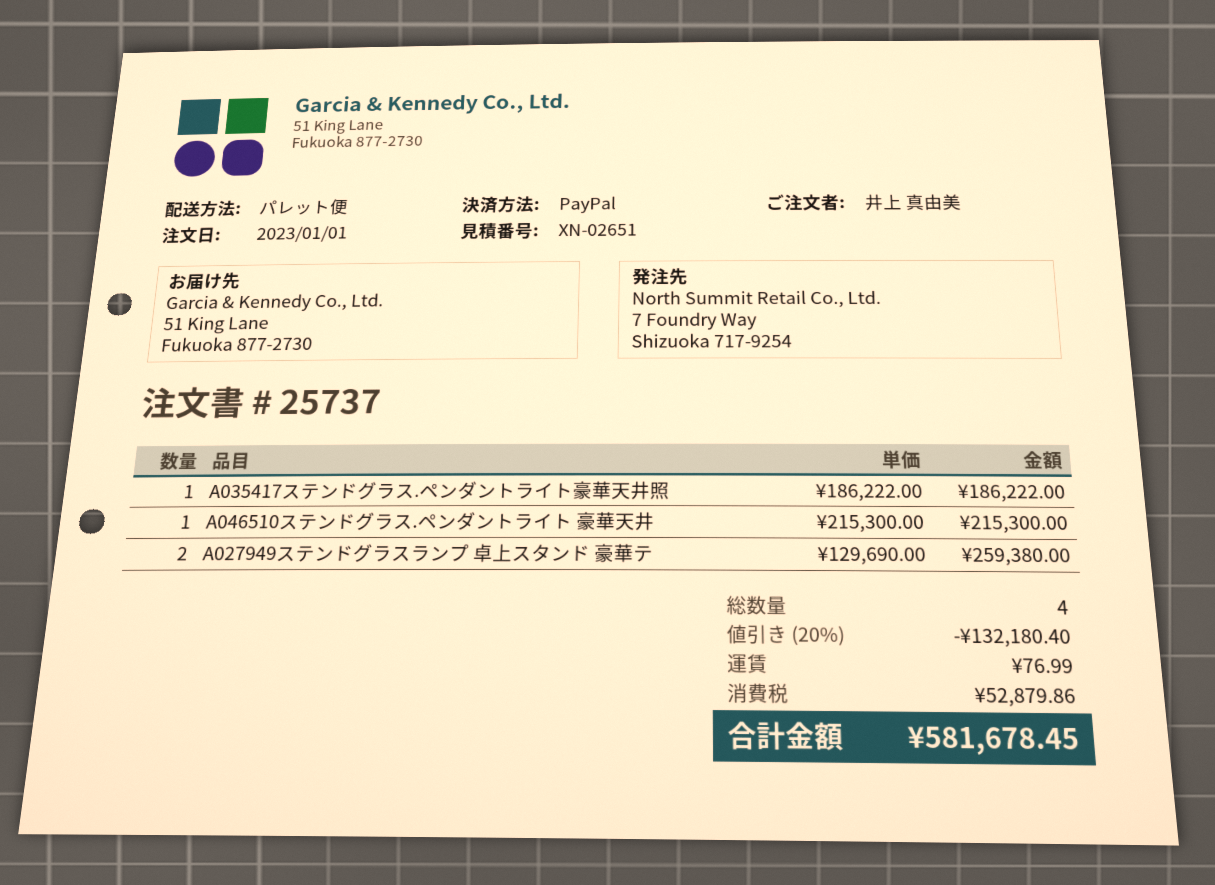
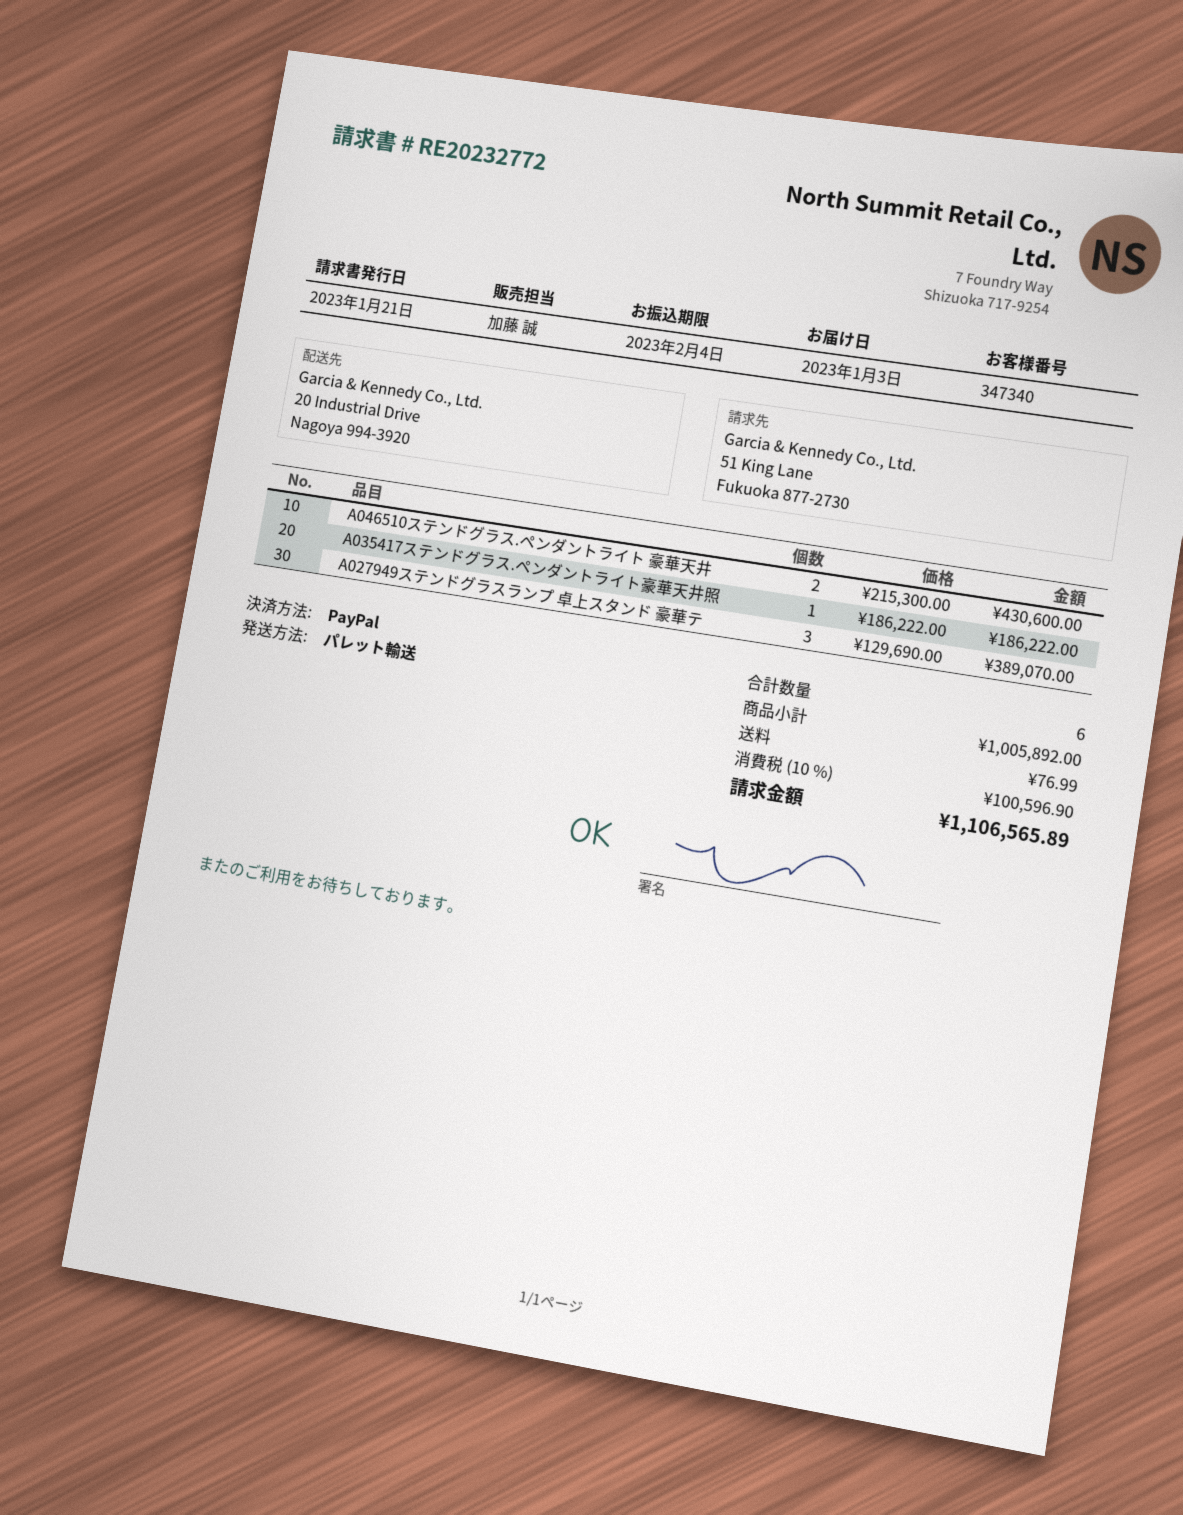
ship to: 51 King Lane, Fukuoka 877-2730 -> 20 Industrial Drive, Nagoya 994-3920
A046510ステンドグラス.ペンダントライト 豪華天井: 1 x 215300.00 = 215300.00 -> 2 x 215300.00 = 430600.00
A027949ステンドグラスランプ 卓上スタンド 豪華テ: 2 x 129690.00 = 259380.00 -> 3 x 129690.00 = 389070.00
total quantity: 4 -> 6
discount: 20% = 132180.40 -> none
tax: 52879.86 -> 100596.90
total: 581678.45 -> 1106565.89

